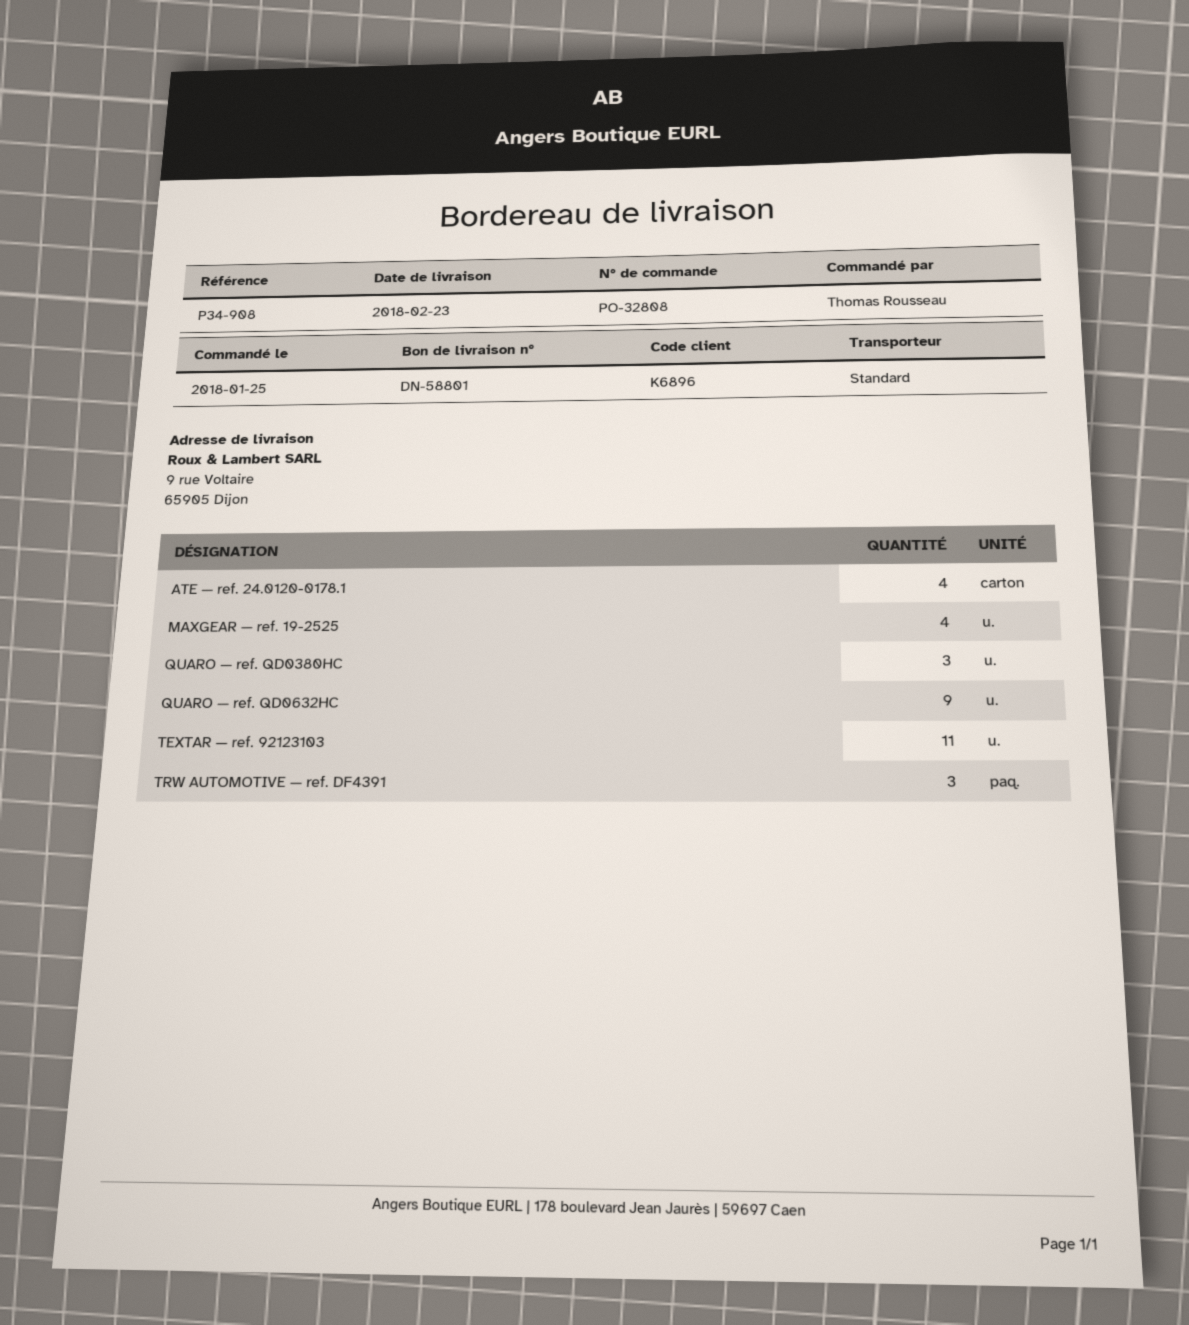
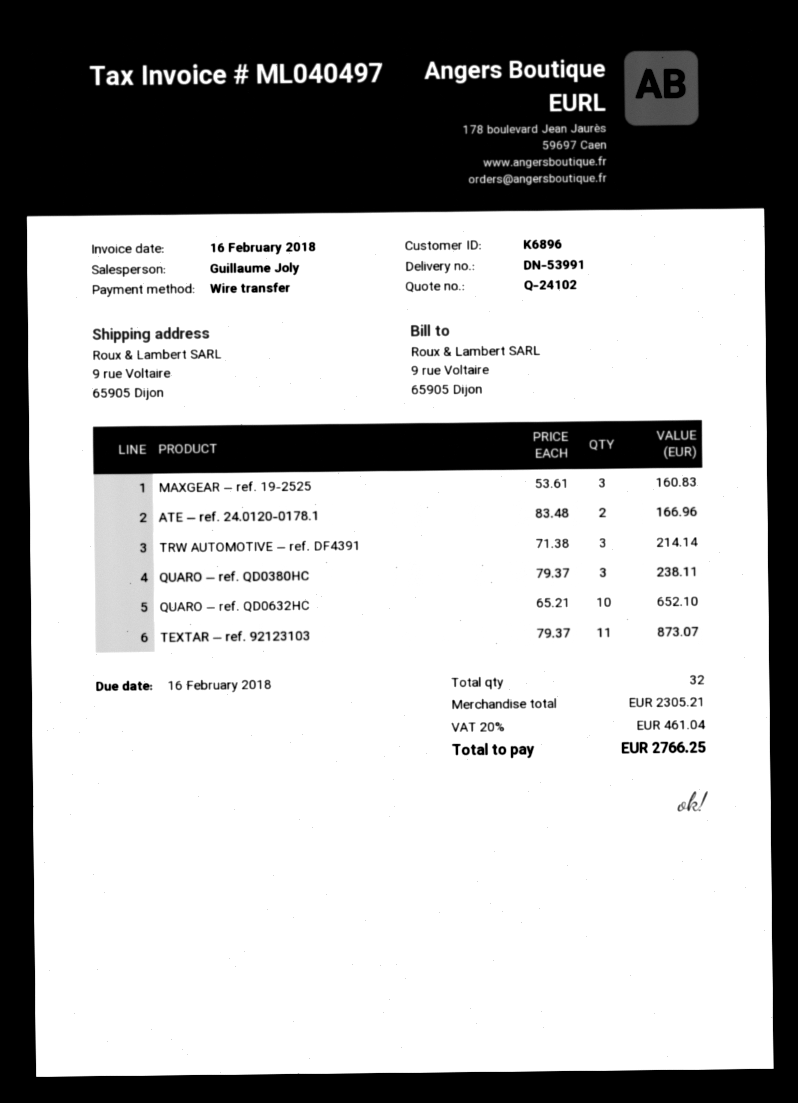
delivery note number: DN-58801 -> DN-53991
ATE — ref. 24.0120-0178.1: 4 -> 2
MAXGEAR — ref. 19-2525: 4 -> 3
QUARO — ref. QD0632HC: 9 -> 10

